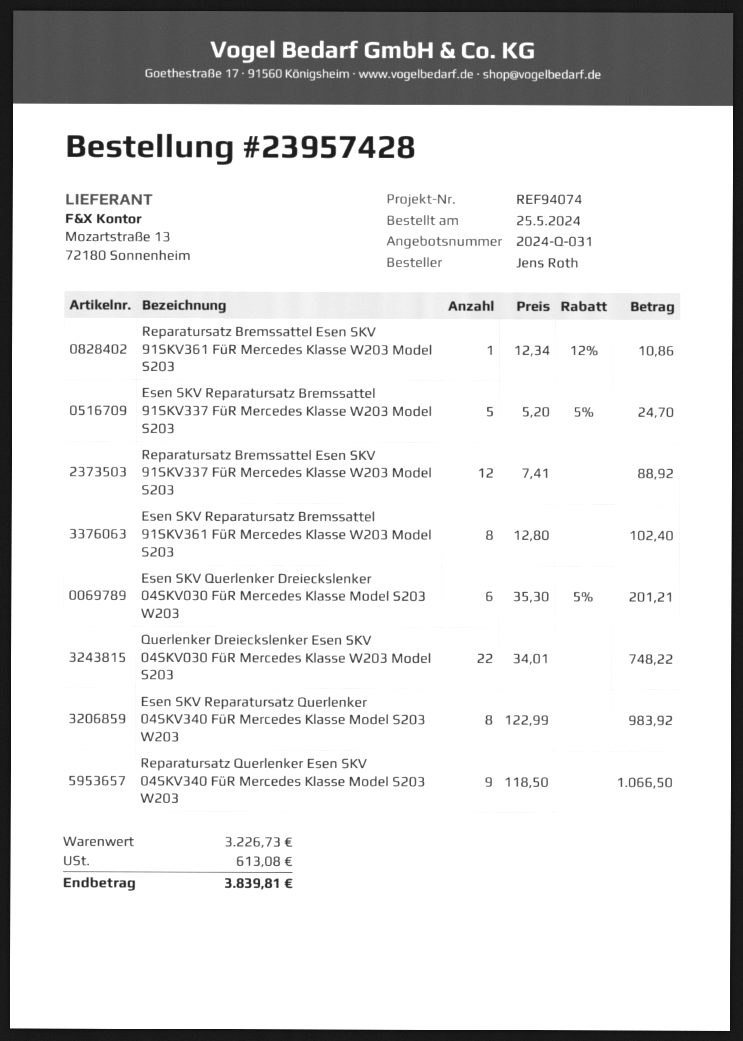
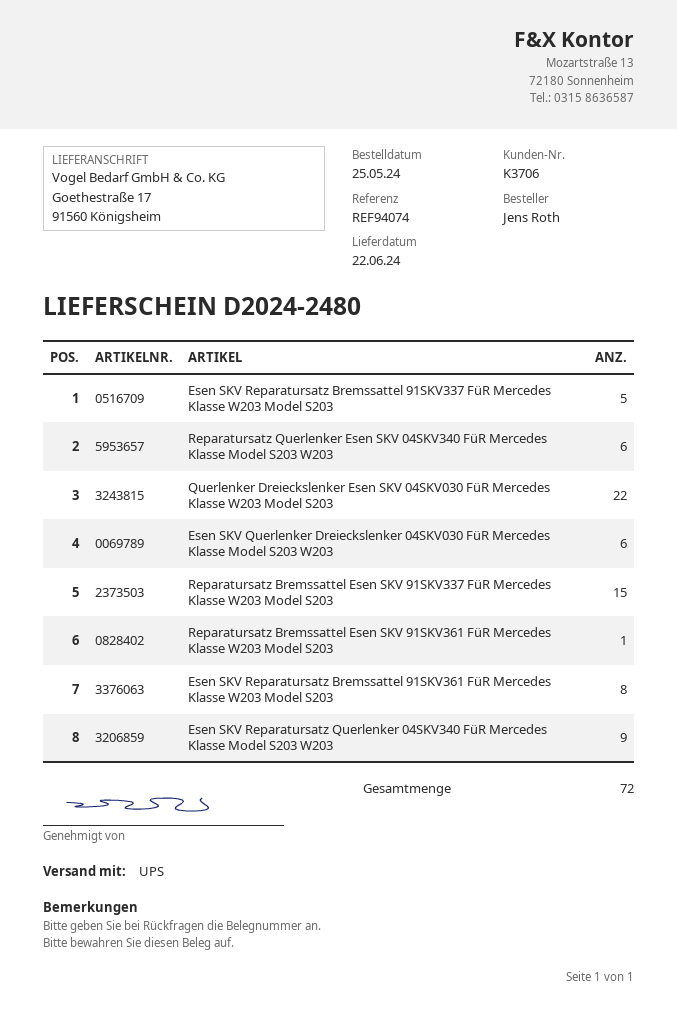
Reparatursatz Bremssattel Esen SKV 91SKV337 FüR Mercedes Klasse W203 Model S203: 12 -> 15
Esen SKV Reparatursatz Querlenker 04SKV340 FüR Mercedes Klasse Model S203 W203: 8 -> 9
Reparatursatz Querlenker Esen SKV 04SKV340 FüR Mercedes Klasse Model S203 W203: 9 -> 6

